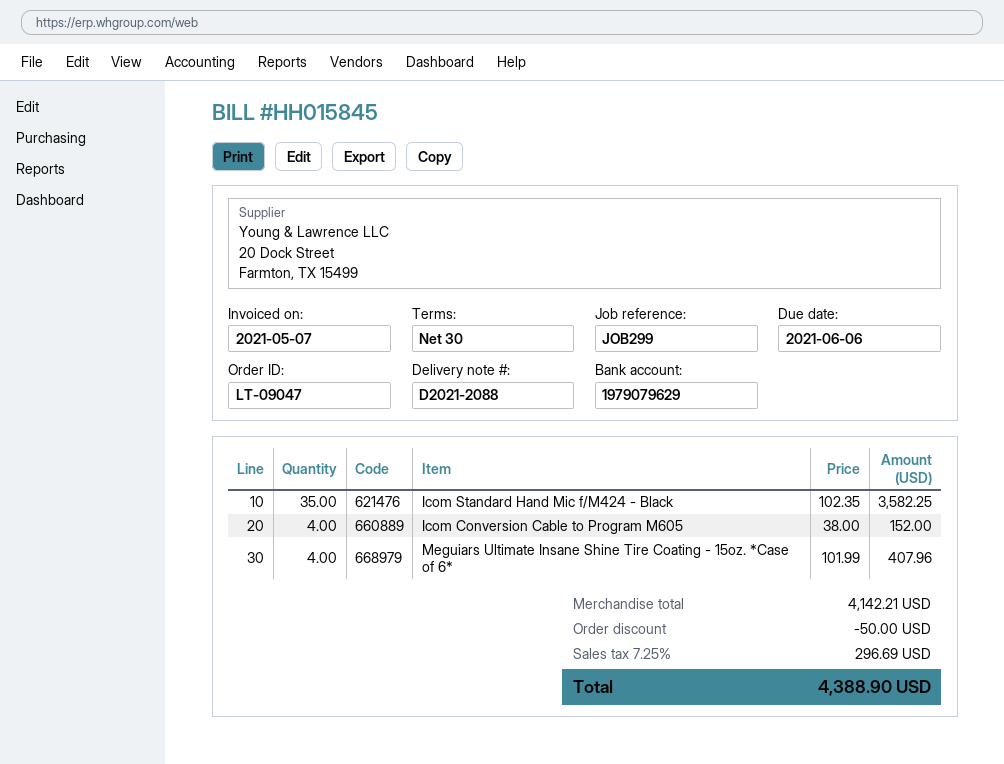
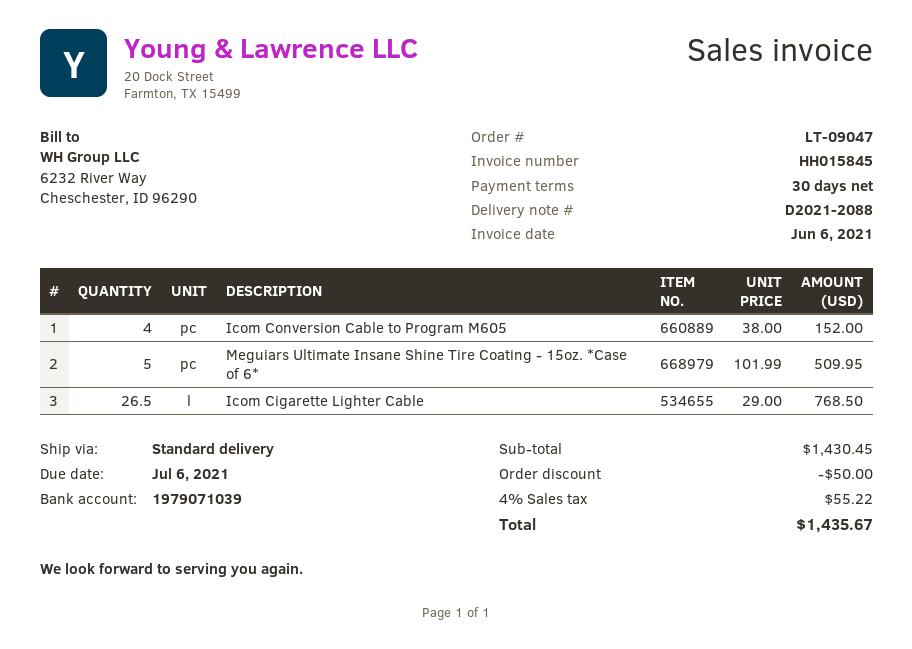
invoice date: 2021-05-07 -> 2021-06-06
due date: 2021-06-06 -> 2021-07-06
bank account: 1979079629 -> 1979071039
Icom Standard Hand Mic f/M424 - Black: 35 x 102.35 = 3582.25 -> none
Meguiars Ultimate Insane Shine Tire Coating - 15oz. *Case of 6*: 4 x 101.99 = 407.96 -> 5 x 101.99 = 509.95
Icom Cigarette Lighter Cable: none -> 26.5 x 29.00 = 768.50
subtotal: 4142.21 -> 1430.45
tax: 7.25% = 296.69 -> 4% = 55.22
total: 4388.90 -> 1435.67

